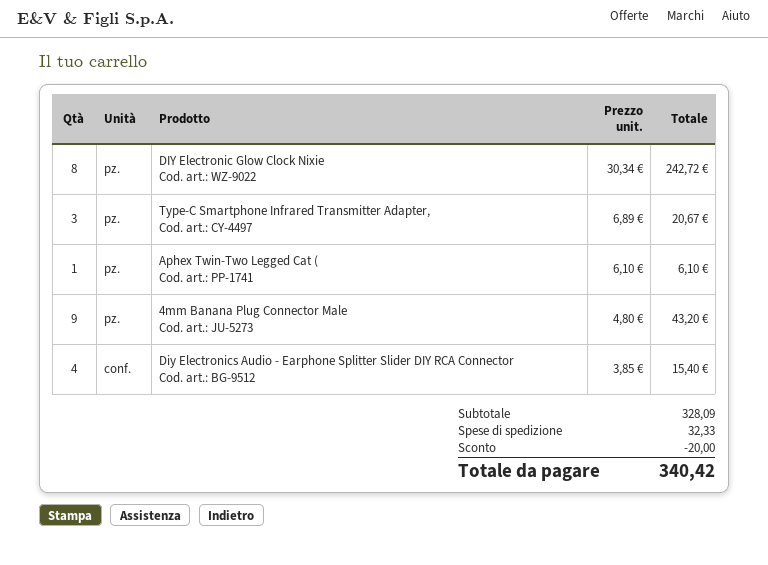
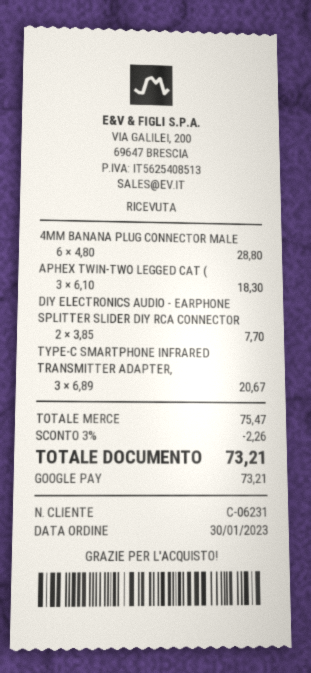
DIY Electronic Glow Clock Nixie: 8 x 30.34 = 242.72 -> none
Aphex Twin-Two Legged Cat (: 1 x 6.10 = 6.10 -> 3 x 6.10 = 18.30
4mm Banana Plug Connector Male: 9 x 4.80 = 43.20 -> 6 x 4.80 = 28.80
Diy Electronics Audio - Earphone Splitter Slider DIY RCA Connector: 4 x 3.85 = 15.40 -> 2 x 3.85 = 7.70
subtotal: 328.09 -> 75.47
discount: 20.00 -> 2.26
shipping: 32.33 -> none
total: 340.42 -> 73.21

